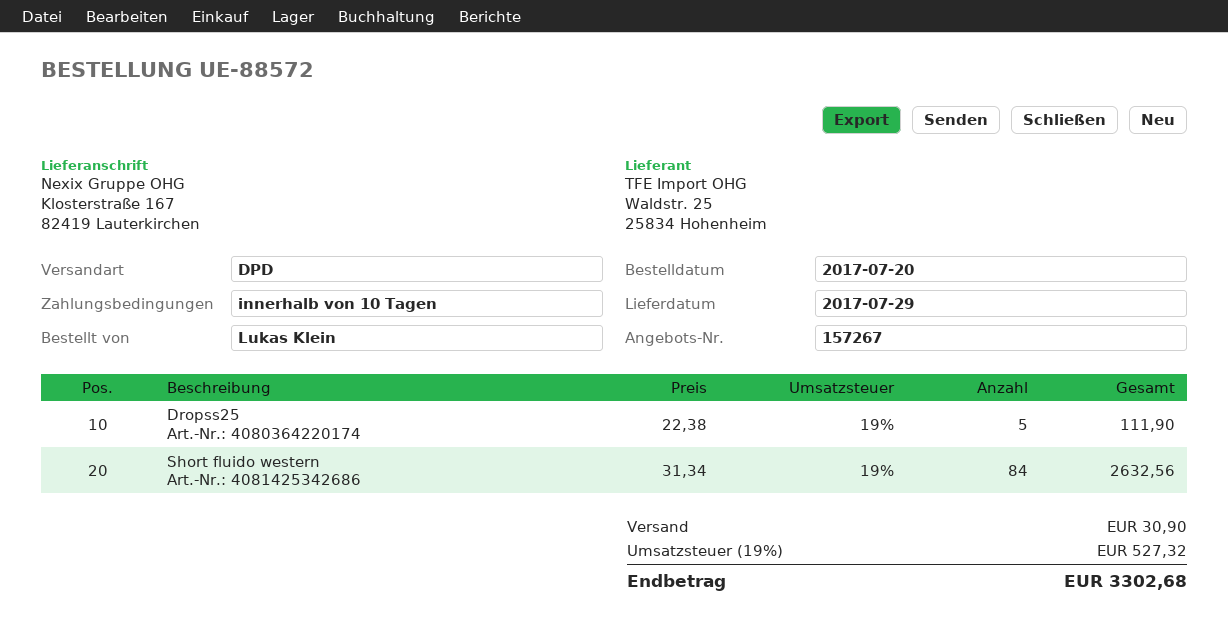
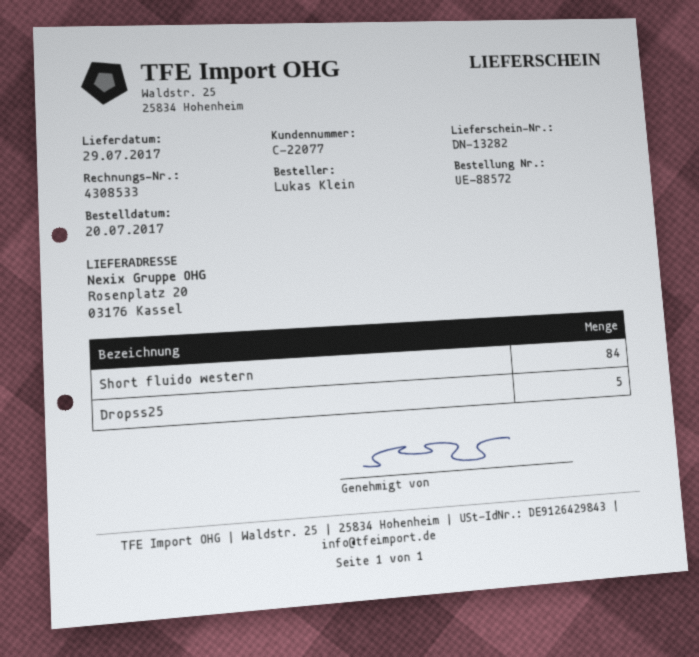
ship to: Klosterstraße 167, 82419 Lauterkirchen -> Rosenplatz 20, 03176 Kassel

